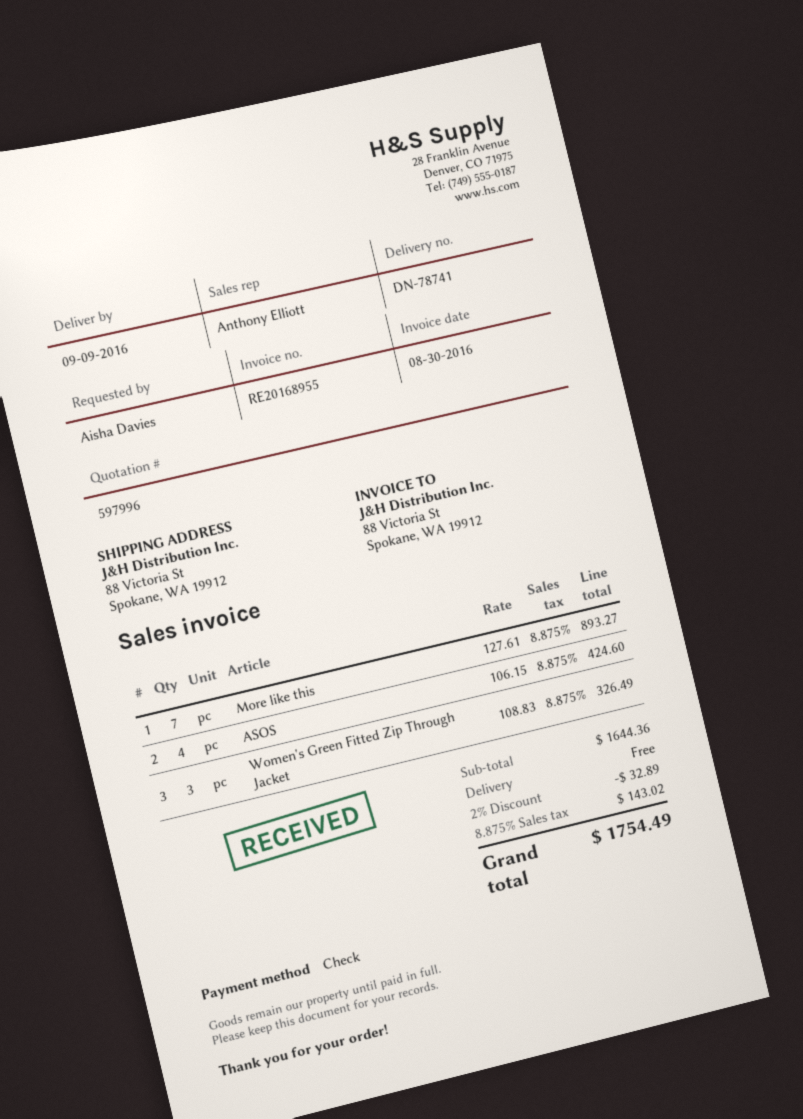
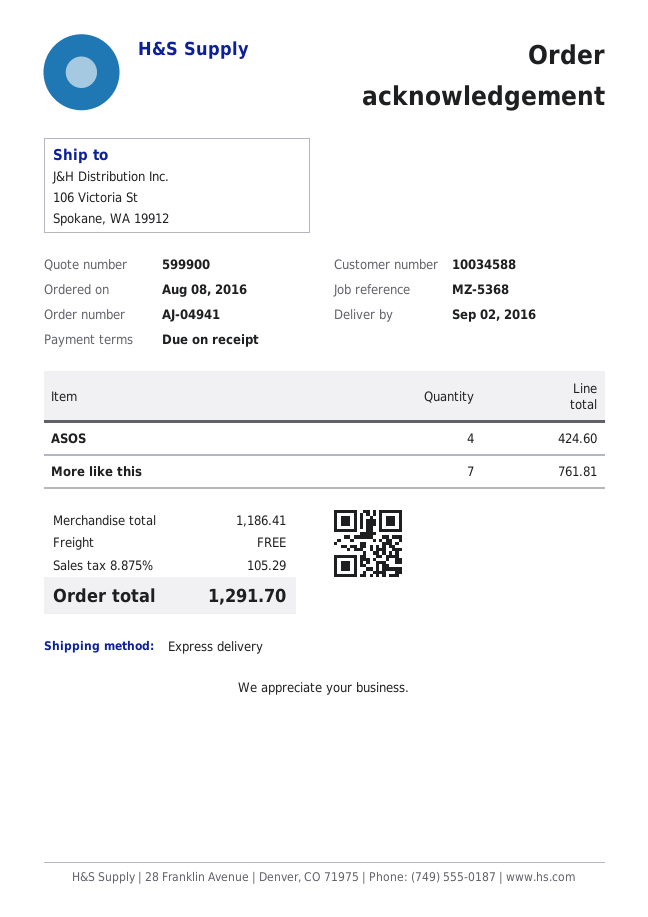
quote number: 597996 -> 599900
delivery date: 2016-09-09 -> 2016-09-02
ship to: 88 Victoria St, Spokane, WA 19912 -> 106 Victoria St, Spokane, WA 19912
More like this: 7 for 893.27 -> 7 for 761.81
Women's Green Fitted Zip Through Jacket: 3 for 326.49 -> none
subtotal: 1644.36 -> 1186.41
discount: 2% = 32.89 -> none
tax: 8.875% = 143.02 -> 8.875% = 105.29
total: 1754.49 -> 1291.70

